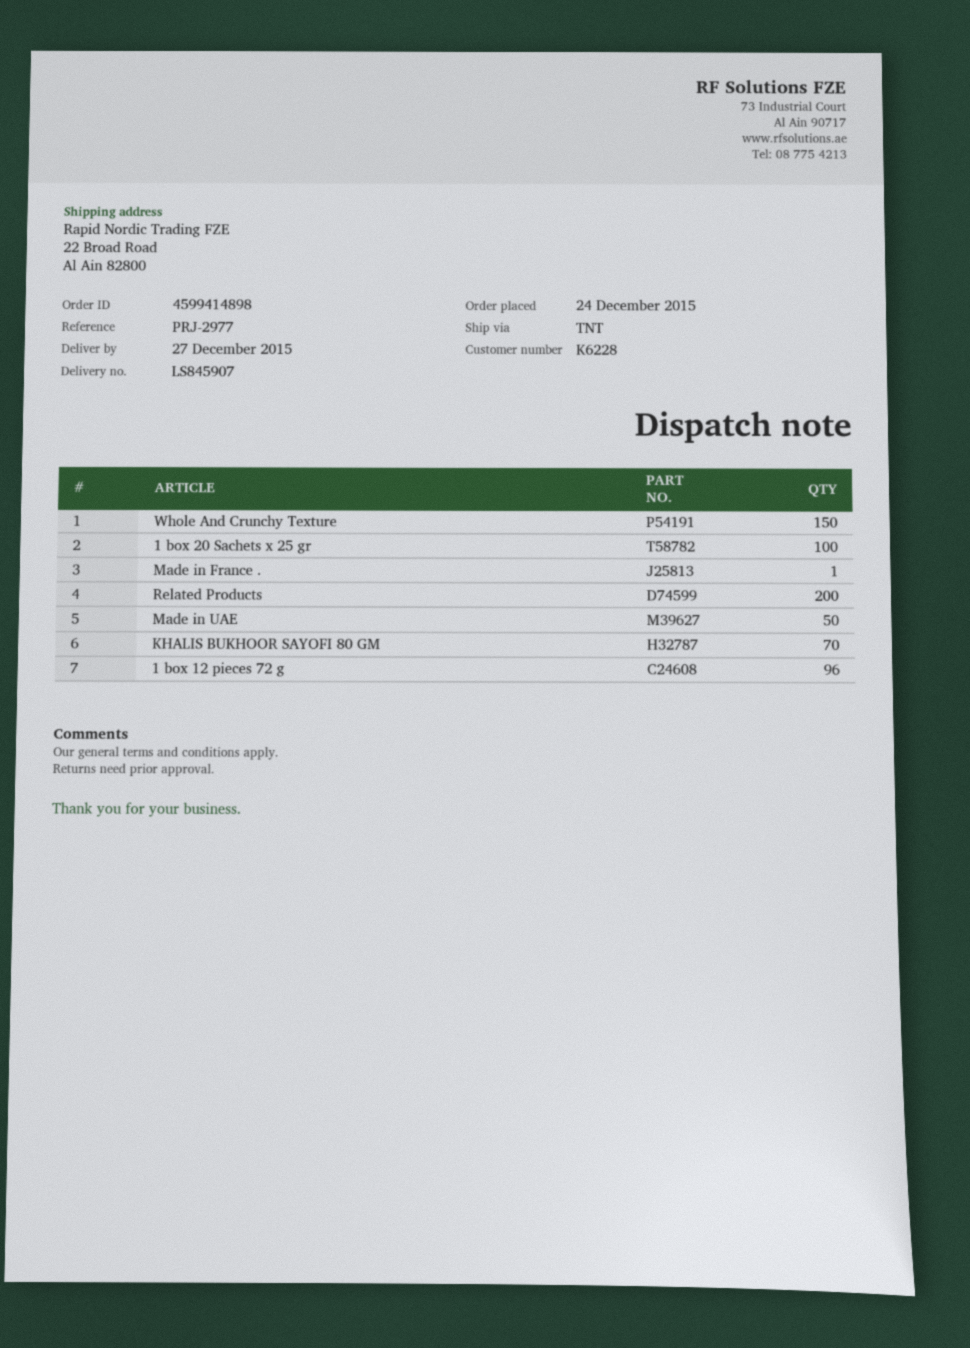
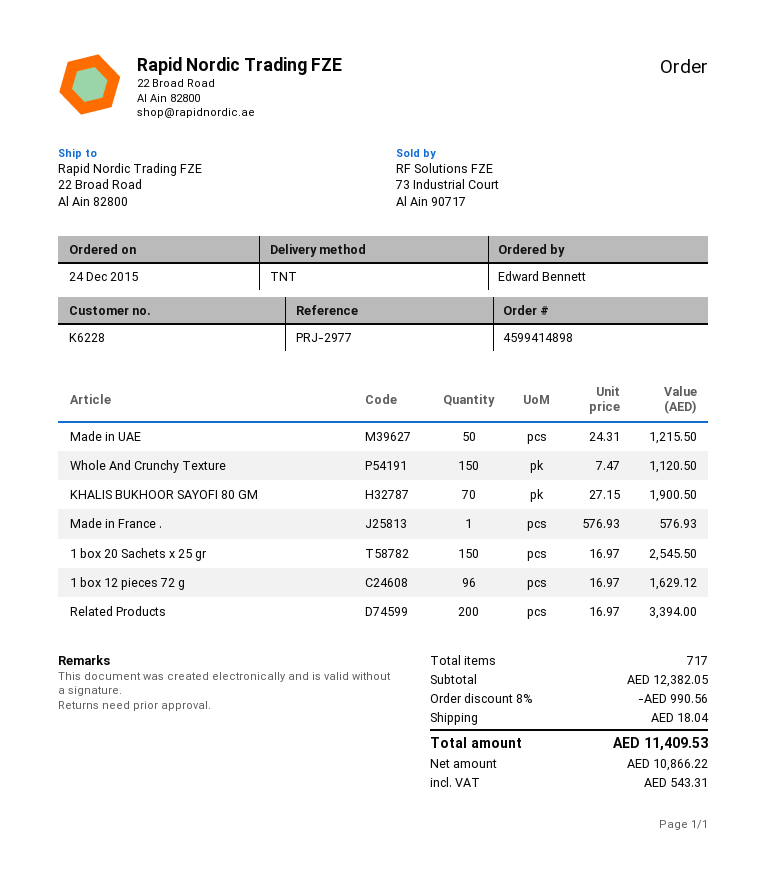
1 box 20 Sachets x 25 gr: 100 -> 150

